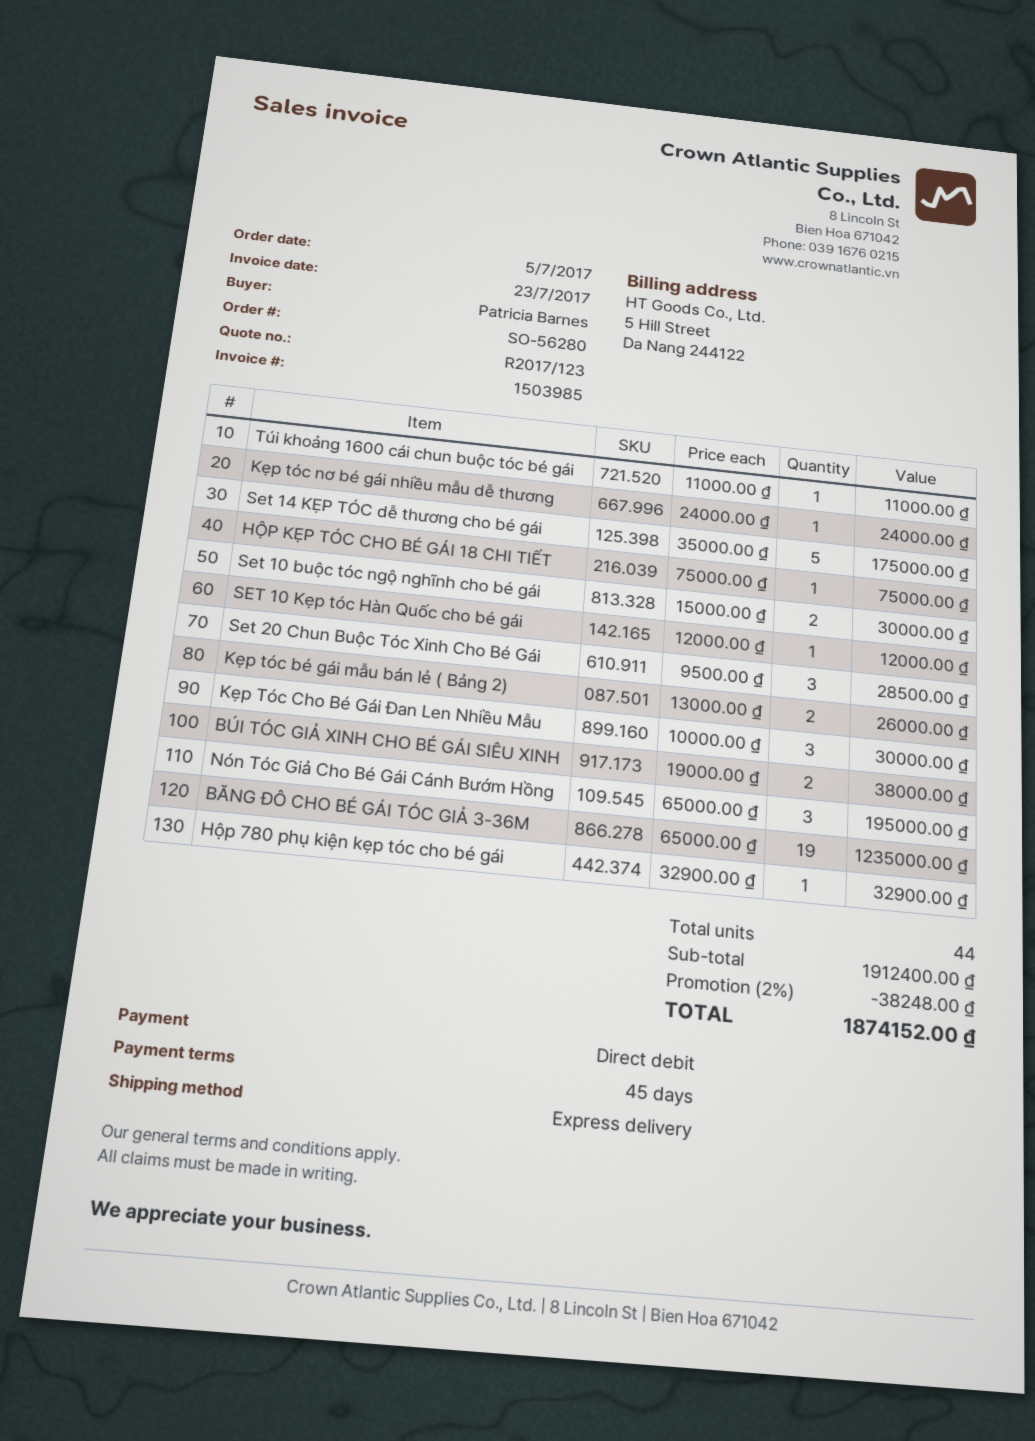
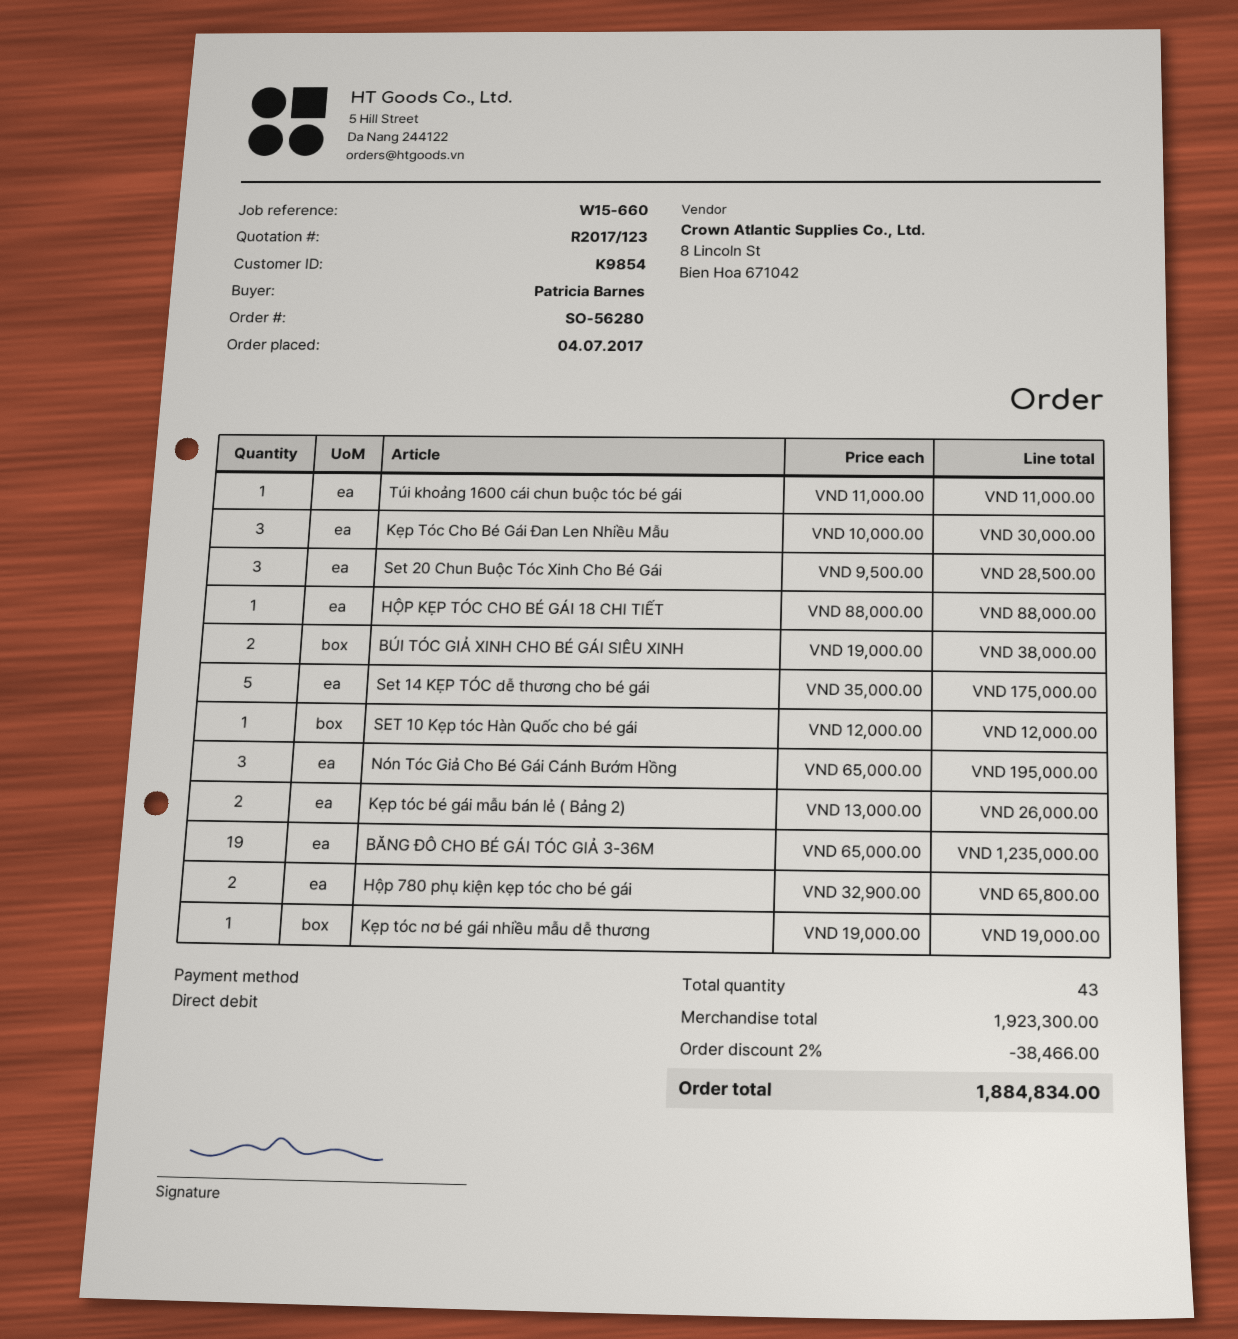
order date: 2017-07-05 -> 2017-07-04
Kẹp tóc nơ bé gái nhiều mẫu dễ thương: 1 x 24000.00 = 24000.00 -> 1 x 19000.00 = 19000.00
HỘP KẸP TÓC CHO BÉ GÁI 18 CHI TIẾT: 1 x 75000.00 = 75000.00 -> 1 x 88000.00 = 88000.00
Set 10 buộc tóc ngộ nghĩnh cho bé gái: 2 x 15000.00 = 30000.00 -> none
Hộp 780 phụ kiện kẹp tóc cho bé gái: 1 x 32900.00 = 32900.00 -> 2 x 32900.00 = 65800.00
total quantity: 44 -> 43
subtotal: 1912400.00 -> 1923300.00
discount: 2% = 38248.00 -> 2% = 38466.00
total: 1874152.00 -> 1884834.00

